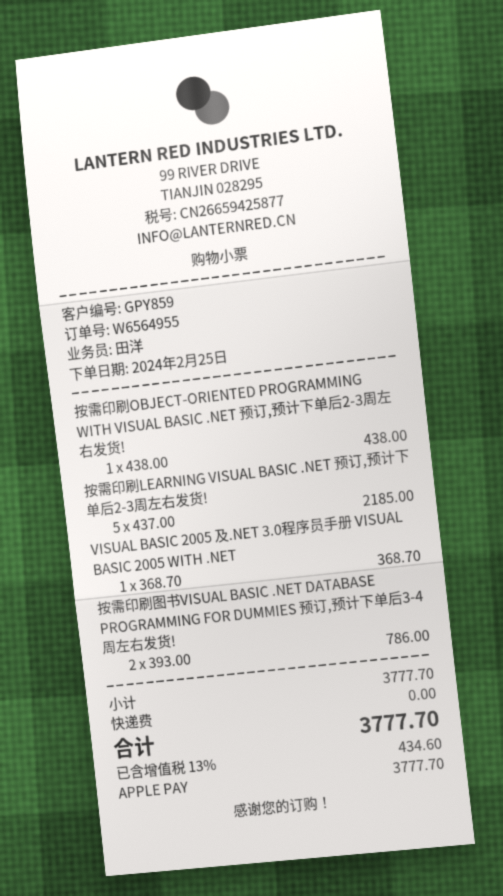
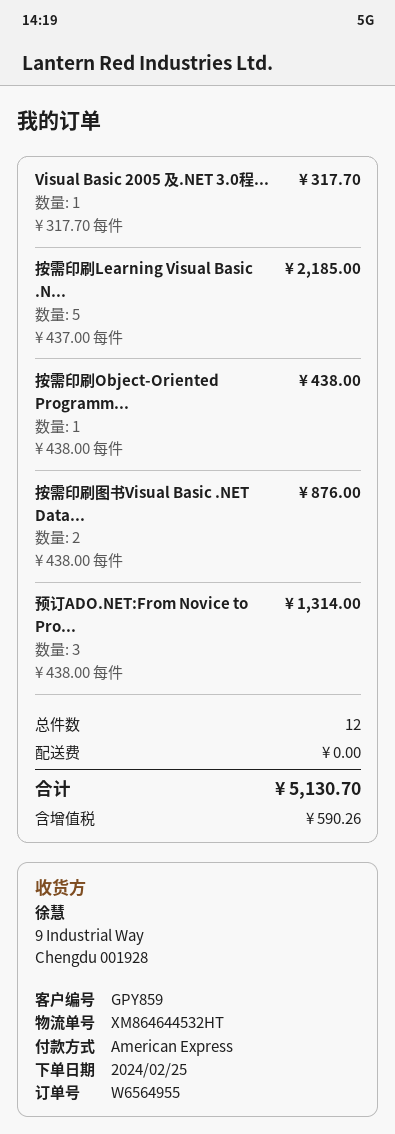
payment method: Apple Pay -> American Express
VISUAL BASIC 2005 及.NET 3.0程序员手册 VISUAL BASIC 2005 WITH .NET: 1 x 368.70 = 368.70 -> 1 x 317.70 = 317.70
按需印刷图书VISUAL BASIC .NET DATABASE PROGRAMMING FOR DUMMIES 预订,预计下单后3-4周左右发货!: 2 x 393.00 = 786.00 -> 2 x 438.00 = 876.00
预订ADO.NET:From Novice to Pro...: none -> 3 x 438.00 = 1314.00
tax: 434.60 -> 590.26
total: 3777.70 -> 5130.70

